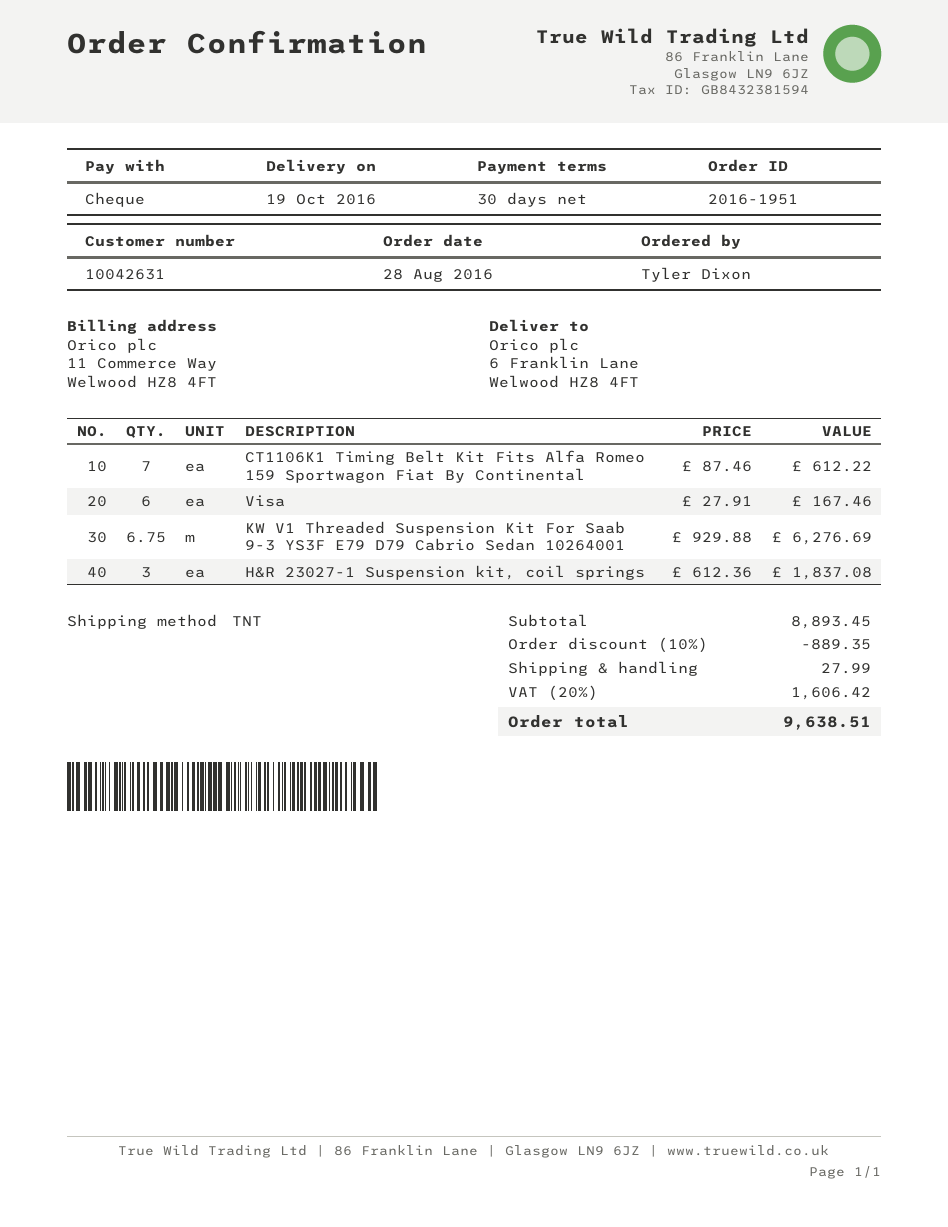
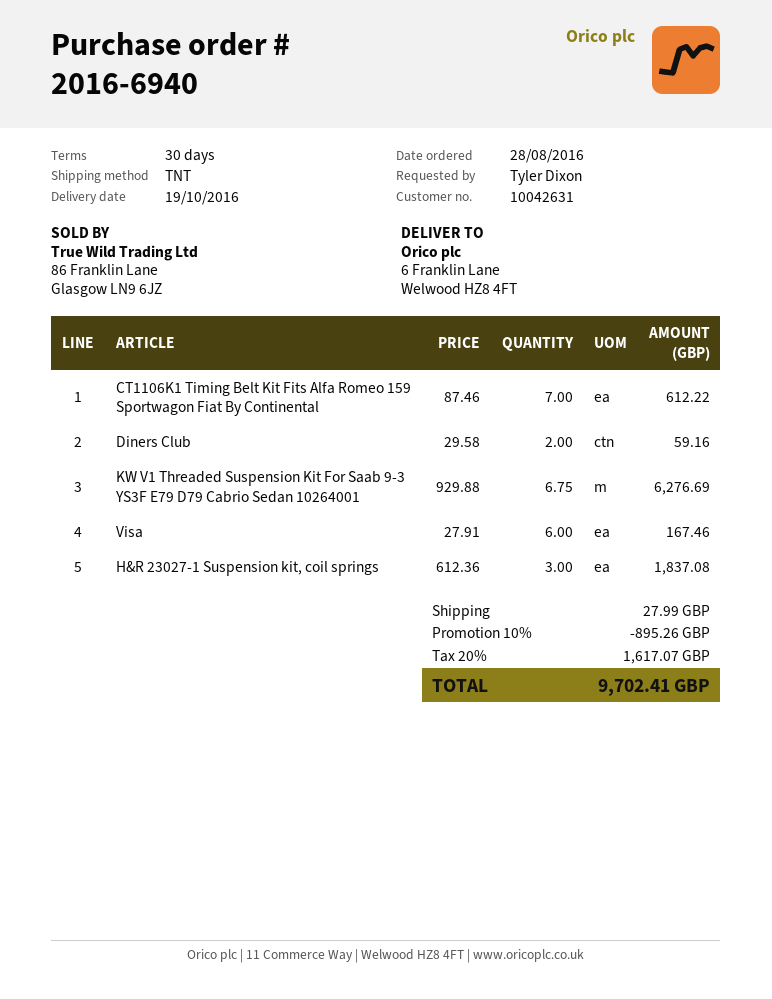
order number: 2016-1951 -> 2016-6940
Diners Club: none -> 2 x 29.58 = 59.16
discount: 10% = 889.35 -> 10% = 895.26
tax: 20% = 1606.42 -> 20% = 1617.07
total: 9638.51 -> 9702.41

